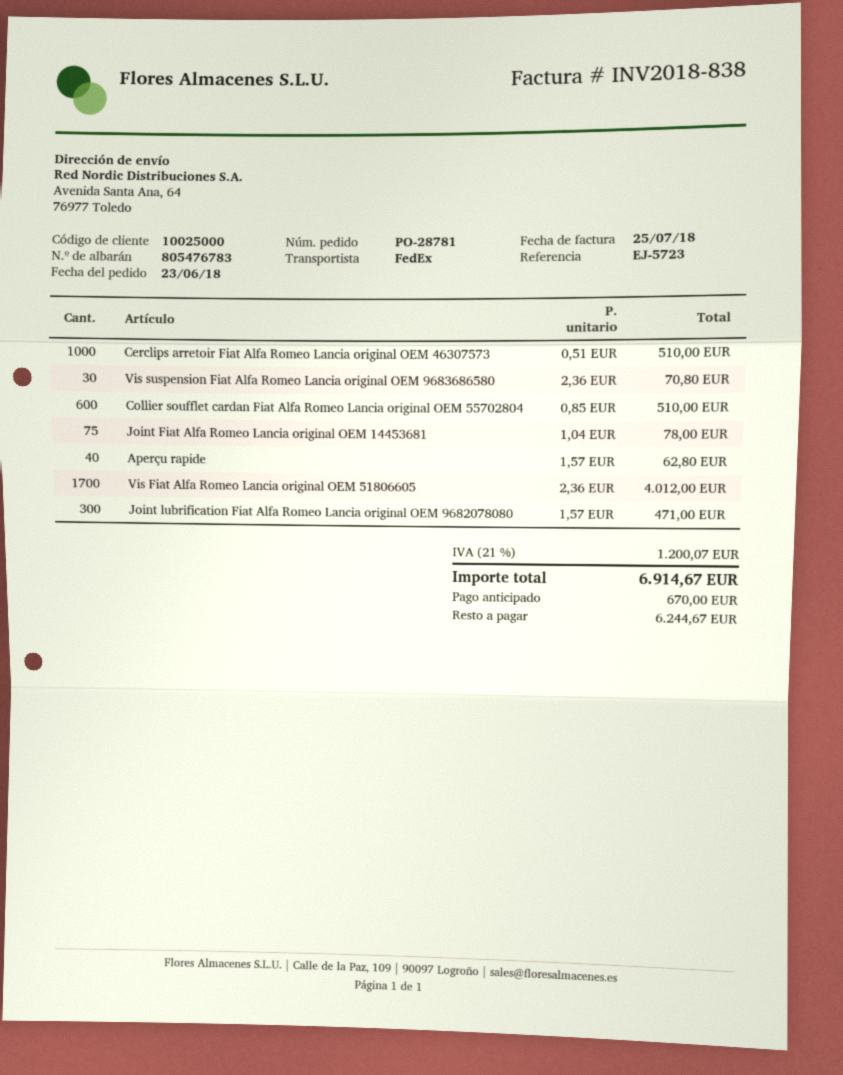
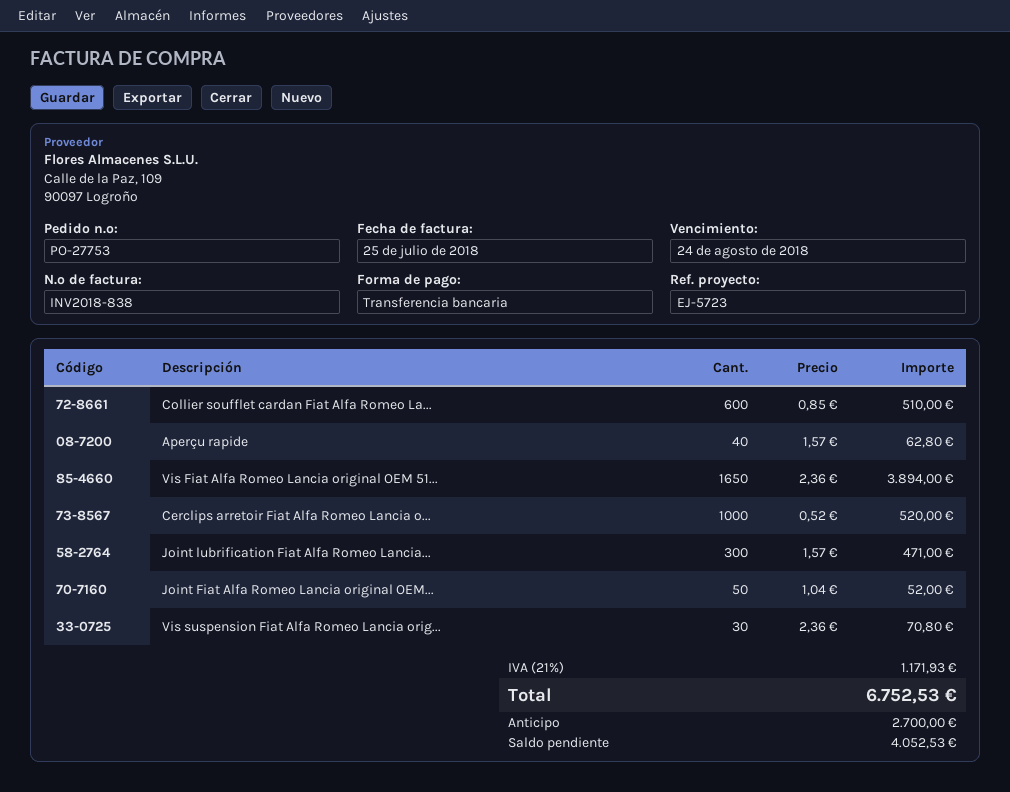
order number: PO-28781 -> PO-27753
Cerclips arretoir Fiat Alfa Romeo Lancia original OEM 46307573: 1000 x 0.51 = 510.00 -> 1000 x 0.52 = 520.00
Joint Fiat Alfa Romeo Lancia original OEM 14453681: 75 x 1.04 = 78.00 -> 50 x 1.04 = 52.00
Vis Fiat Alfa Romeo Lancia original OEM 51806605: 1700 x 2.36 = 4012.00 -> 1650 x 2.36 = 3894.00
tax: 21% = 1200.07 -> 21% = 1171.93
total: 6914.67 -> 6752.53
deposit: 670.00 -> 2700.00
balance: 6244.67 -> 4052.53

